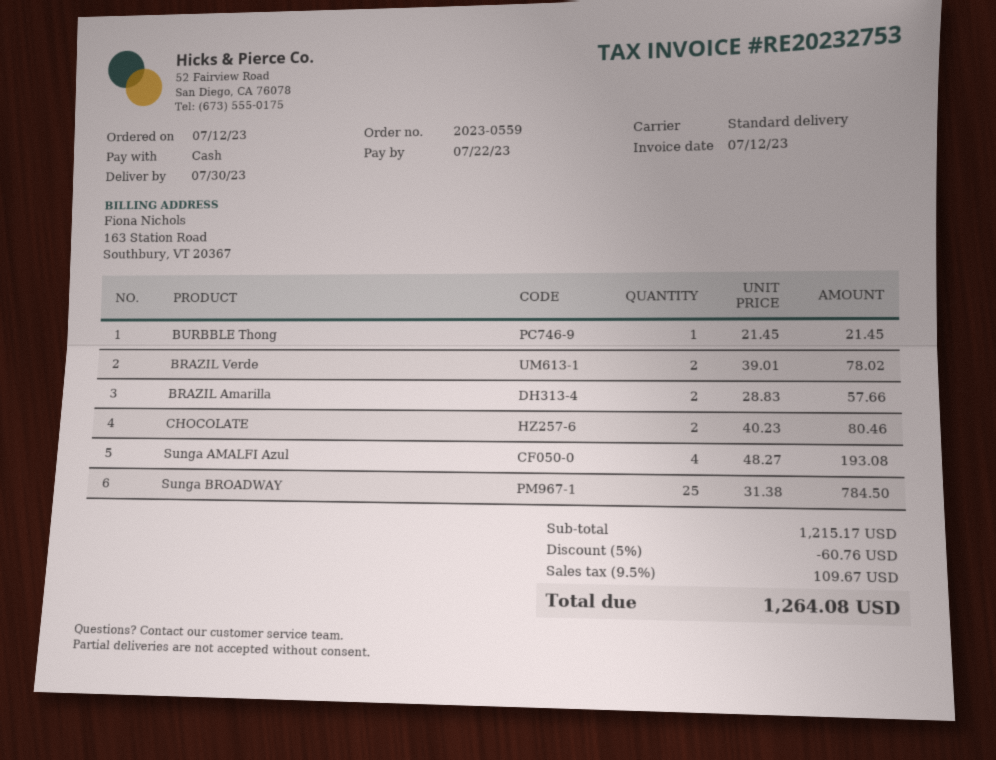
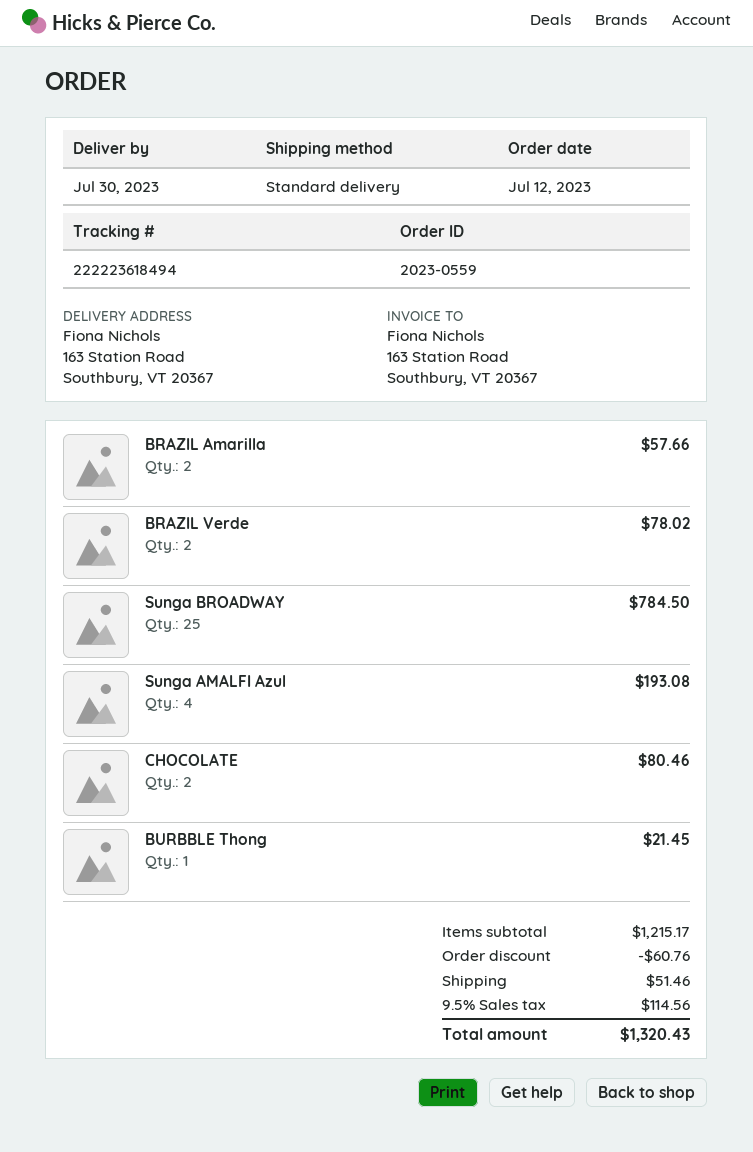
shipping: none -> 51.46
tax: 9.5% = 109.67 -> 9.5% = 114.56
total: 1264.08 -> 1320.43

